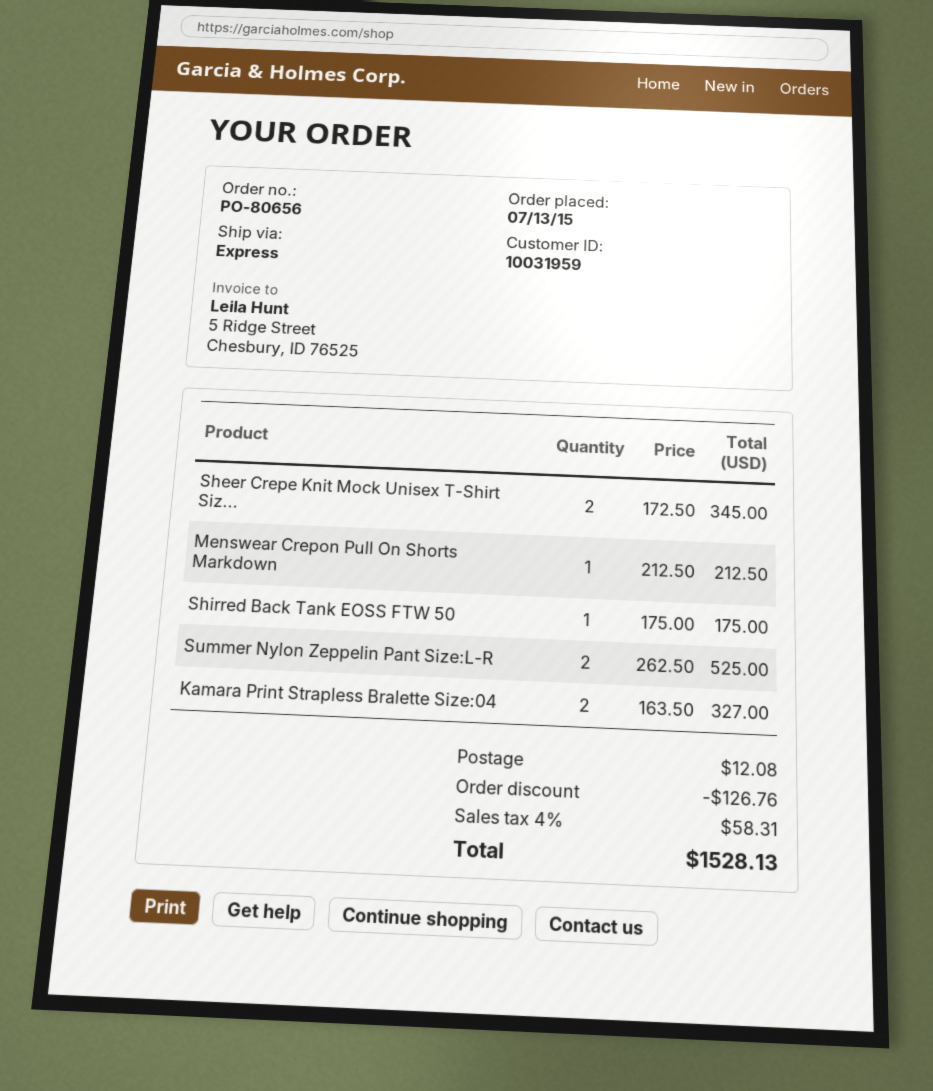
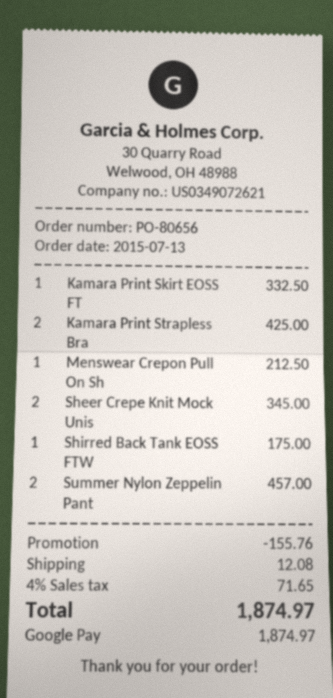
Summer Nylon Zeppelin Pant Size:L-R: 2 for 525.00 -> 2 for 457.00
Kamara Print Strapless Bralette Size:04: 2 for 327.00 -> 2 for 425.00
Kamara Print Skirt EOSS FT: none -> 1 for 332.50
discount: 126.76 -> 155.76
tax: 4% = 58.31 -> 4% = 71.65
total: 1528.13 -> 1874.97

